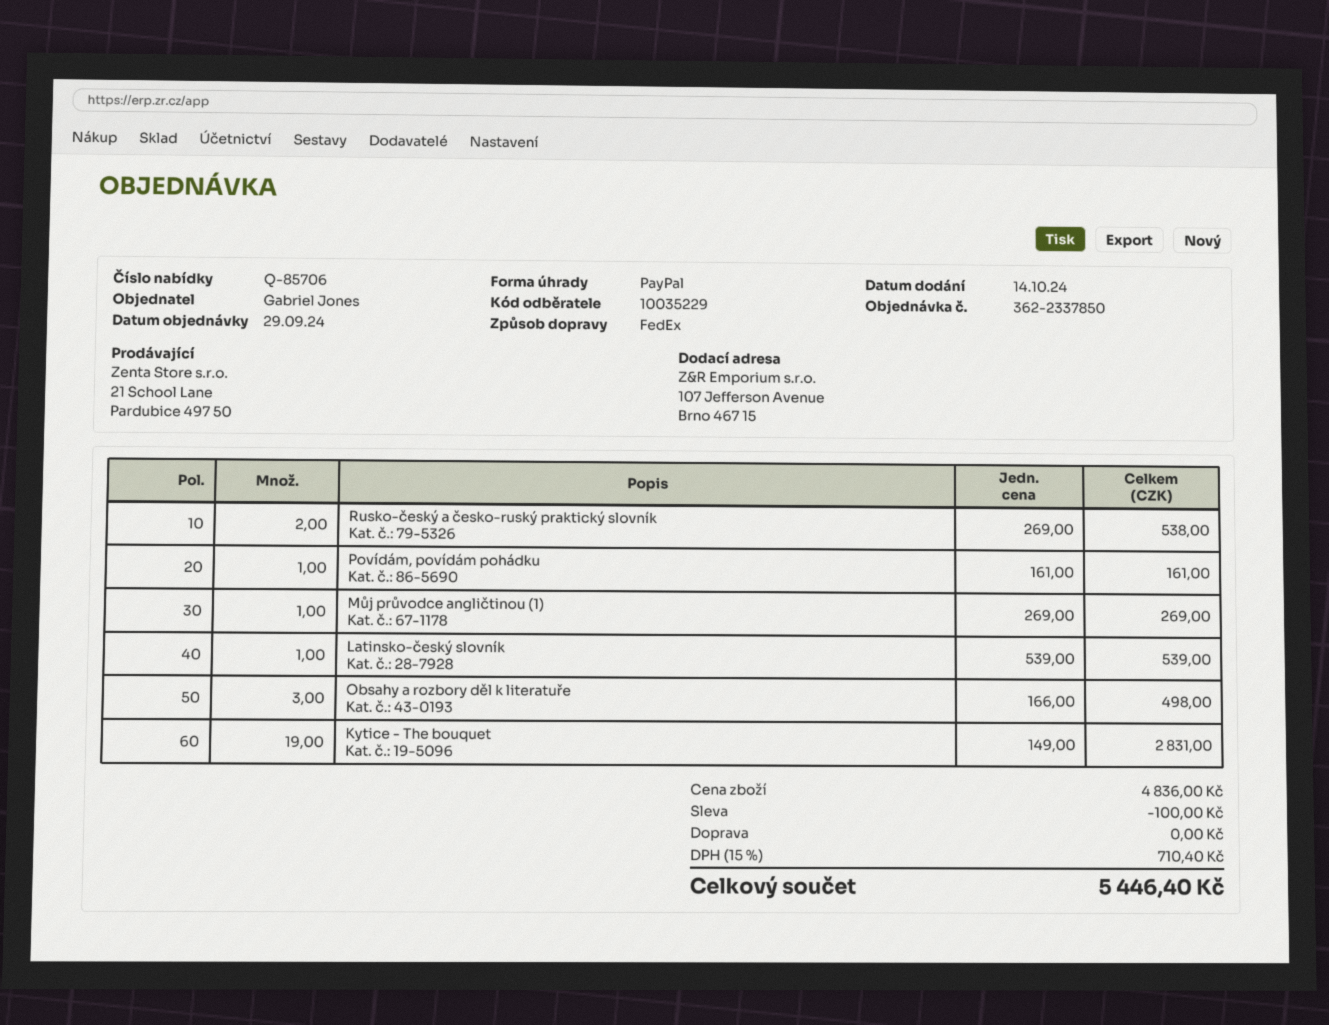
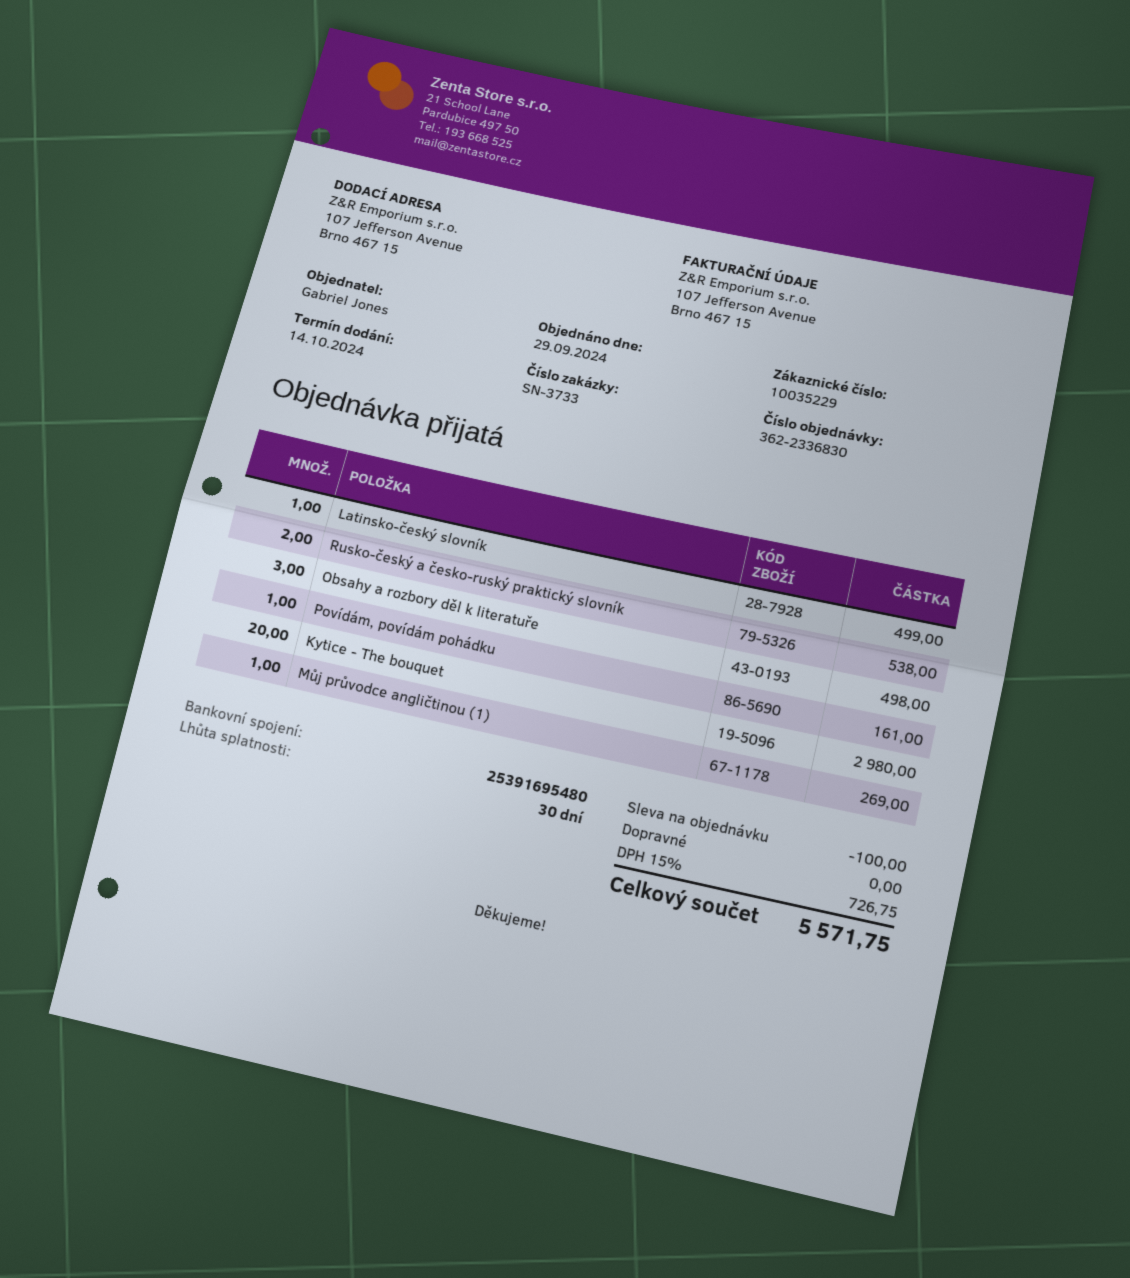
order number: 362-2337850 -> 362-2336830
Latinsko-český slovník: 1 for 539.00 -> 1 for 499.00
Kytice - The bouquet: 19 for 2831.00 -> 20 for 2980.00
tax: 15% = 710.40 -> 15% = 726.75
total: 5446.40 -> 5571.75

